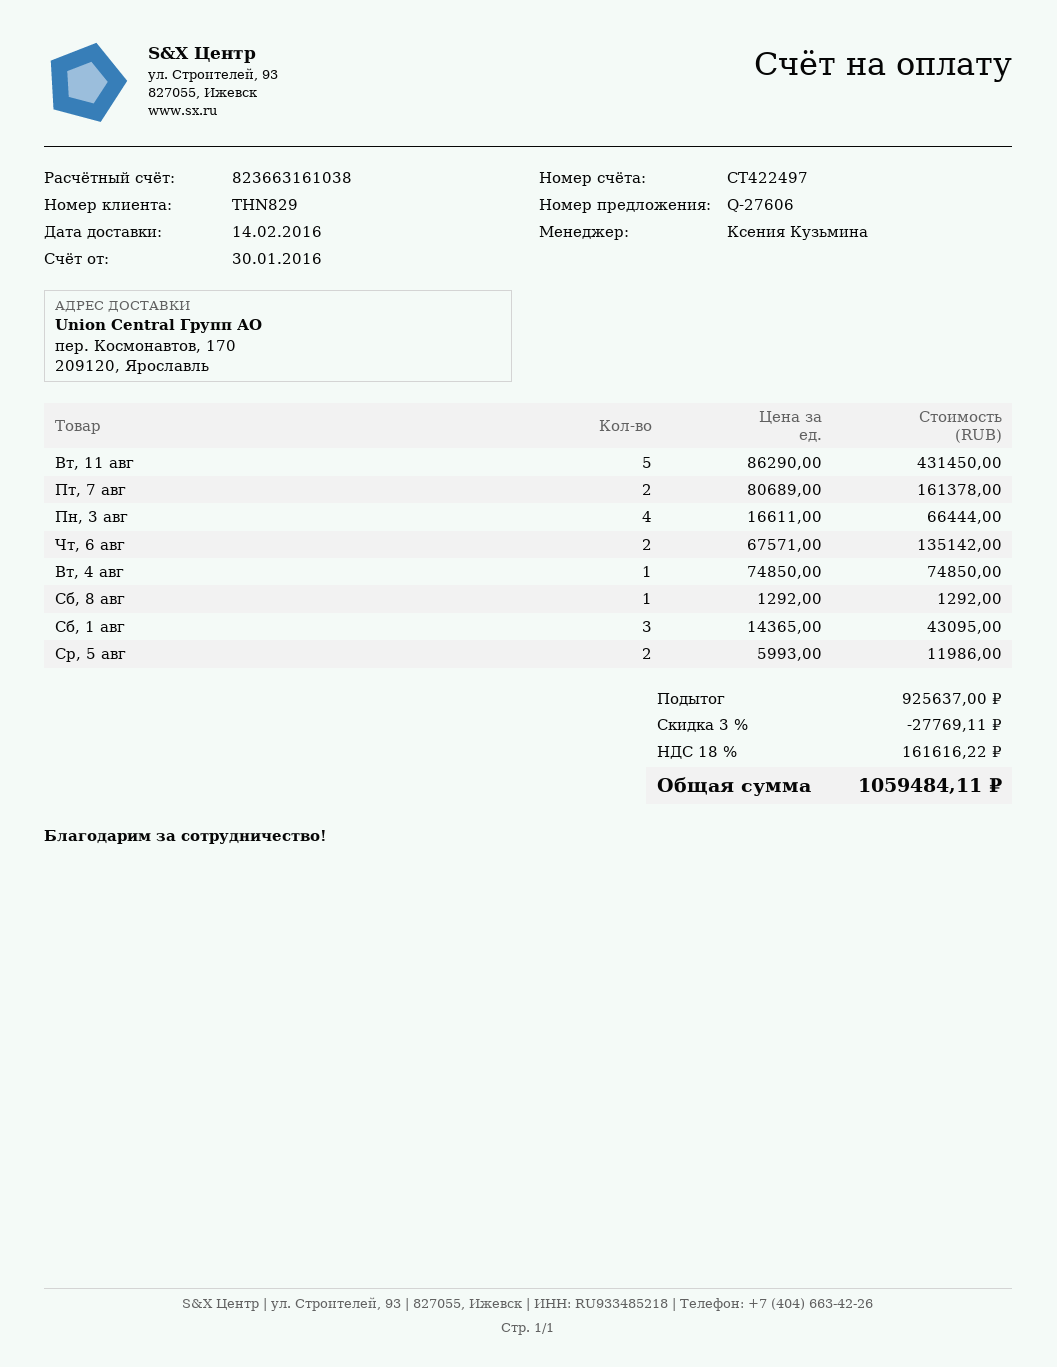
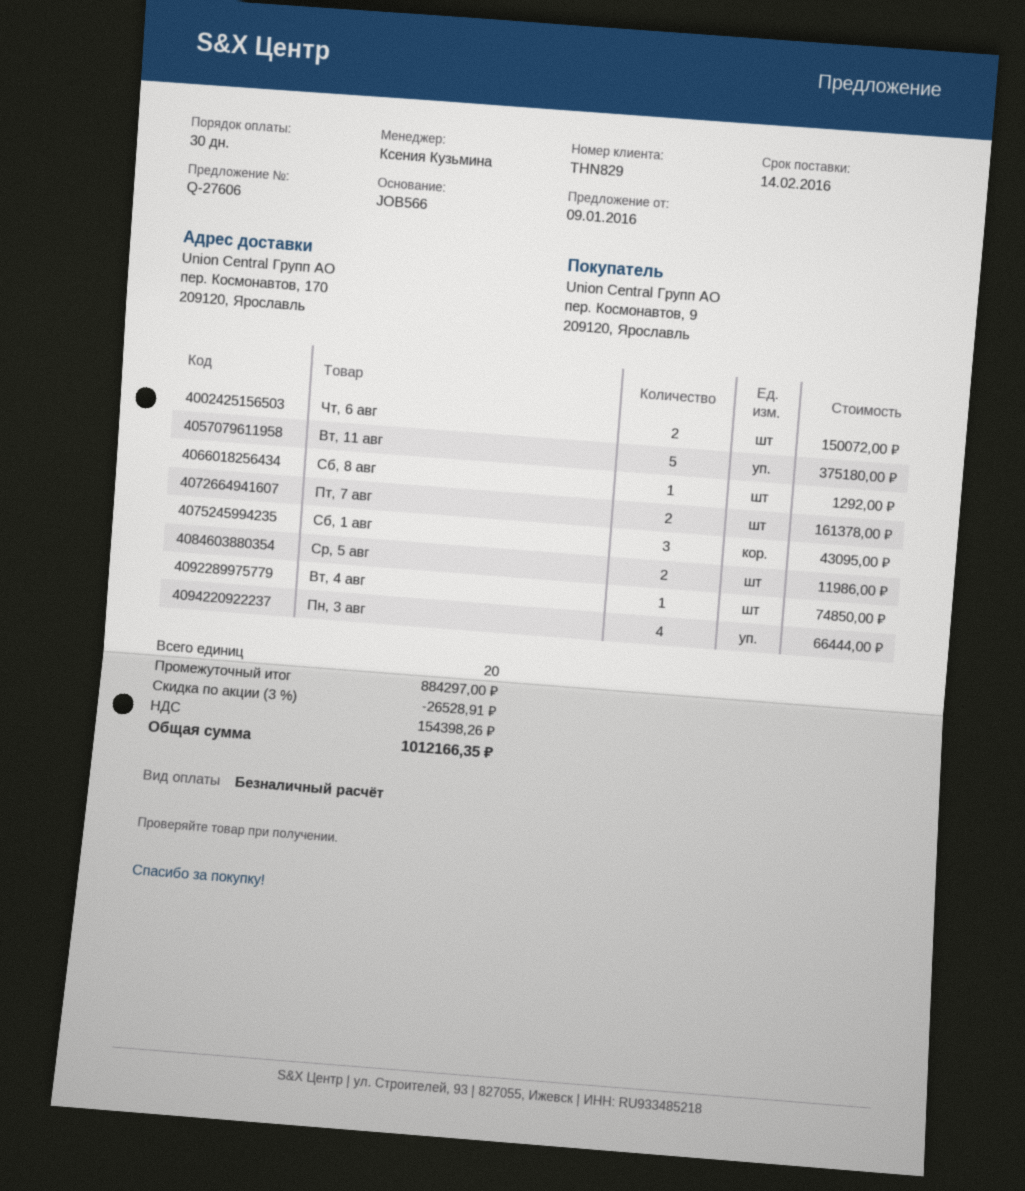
Вт, 11 авг: 5 for 431450.00 -> 5 for 375180.00
Чт, 6 авг: 2 for 135142.00 -> 2 for 150072.00
subtotal: 925637.00 -> 884297.00
discount: 3% = 27769.11 -> 3% = 26528.91
tax: 161616.22 -> 154398.26
total: 1059484.11 -> 1012166.35

